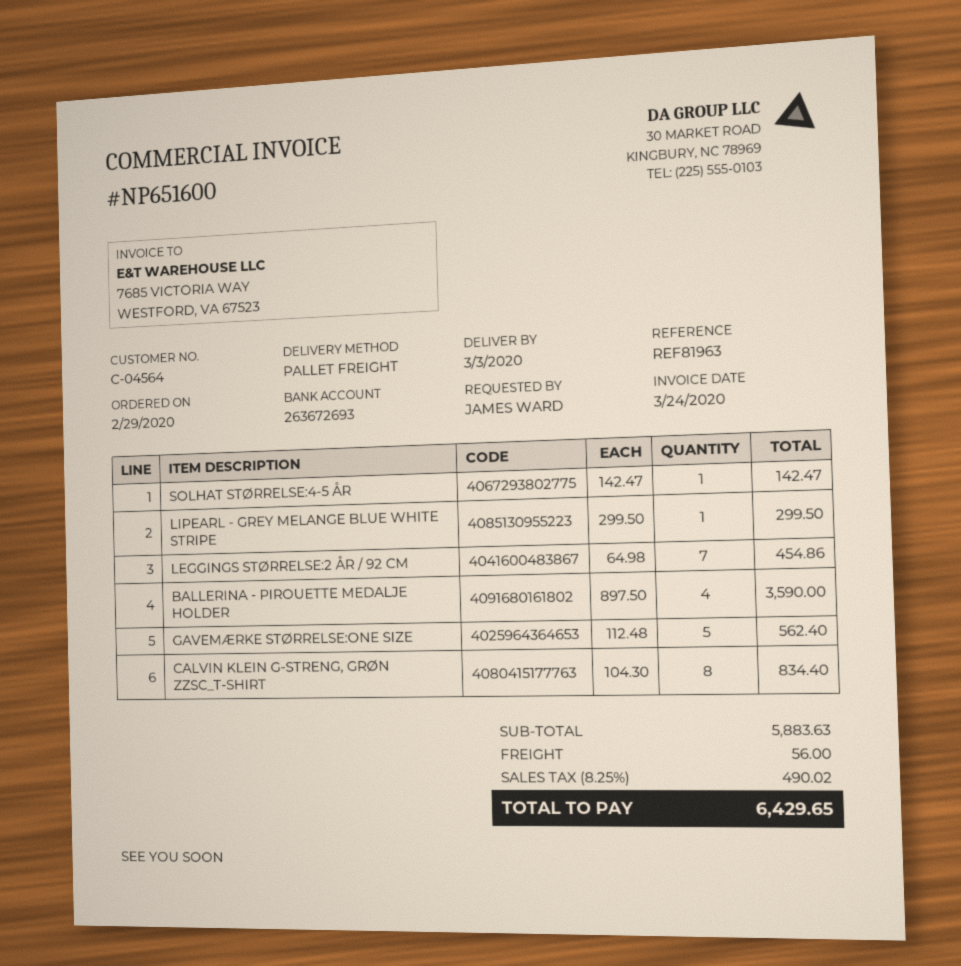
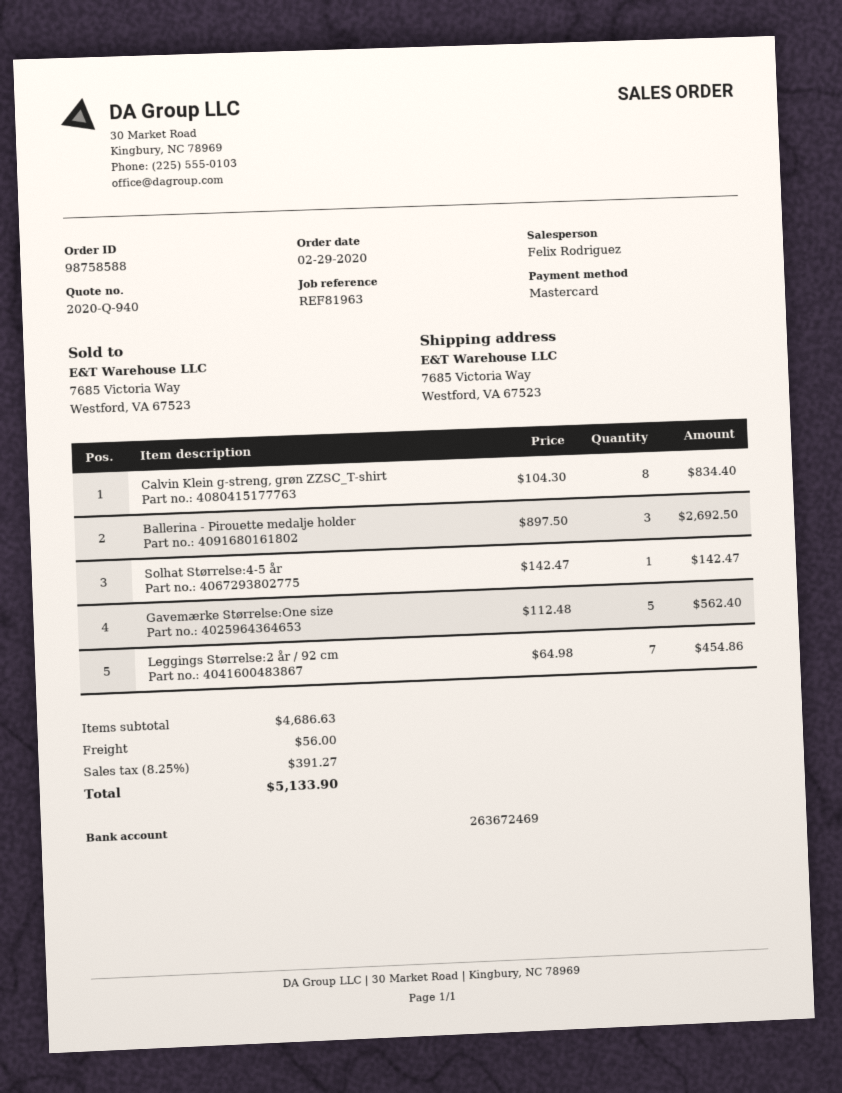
bank account: 263672693 -> 263672469
LIPEARL - GREY MELANGE BLUE WHITE STRIPE: 1 x 299.50 = 299.50 -> none
BALLERINA - PIROUETTE MEDALJE HOLDER: 4 x 897.50 = 3590.00 -> 3 x 897.50 = 2692.50
subtotal: 5883.63 -> 4686.63
tax: 8.25% = 490.02 -> 8.25% = 391.27
total: 6429.65 -> 5133.90

